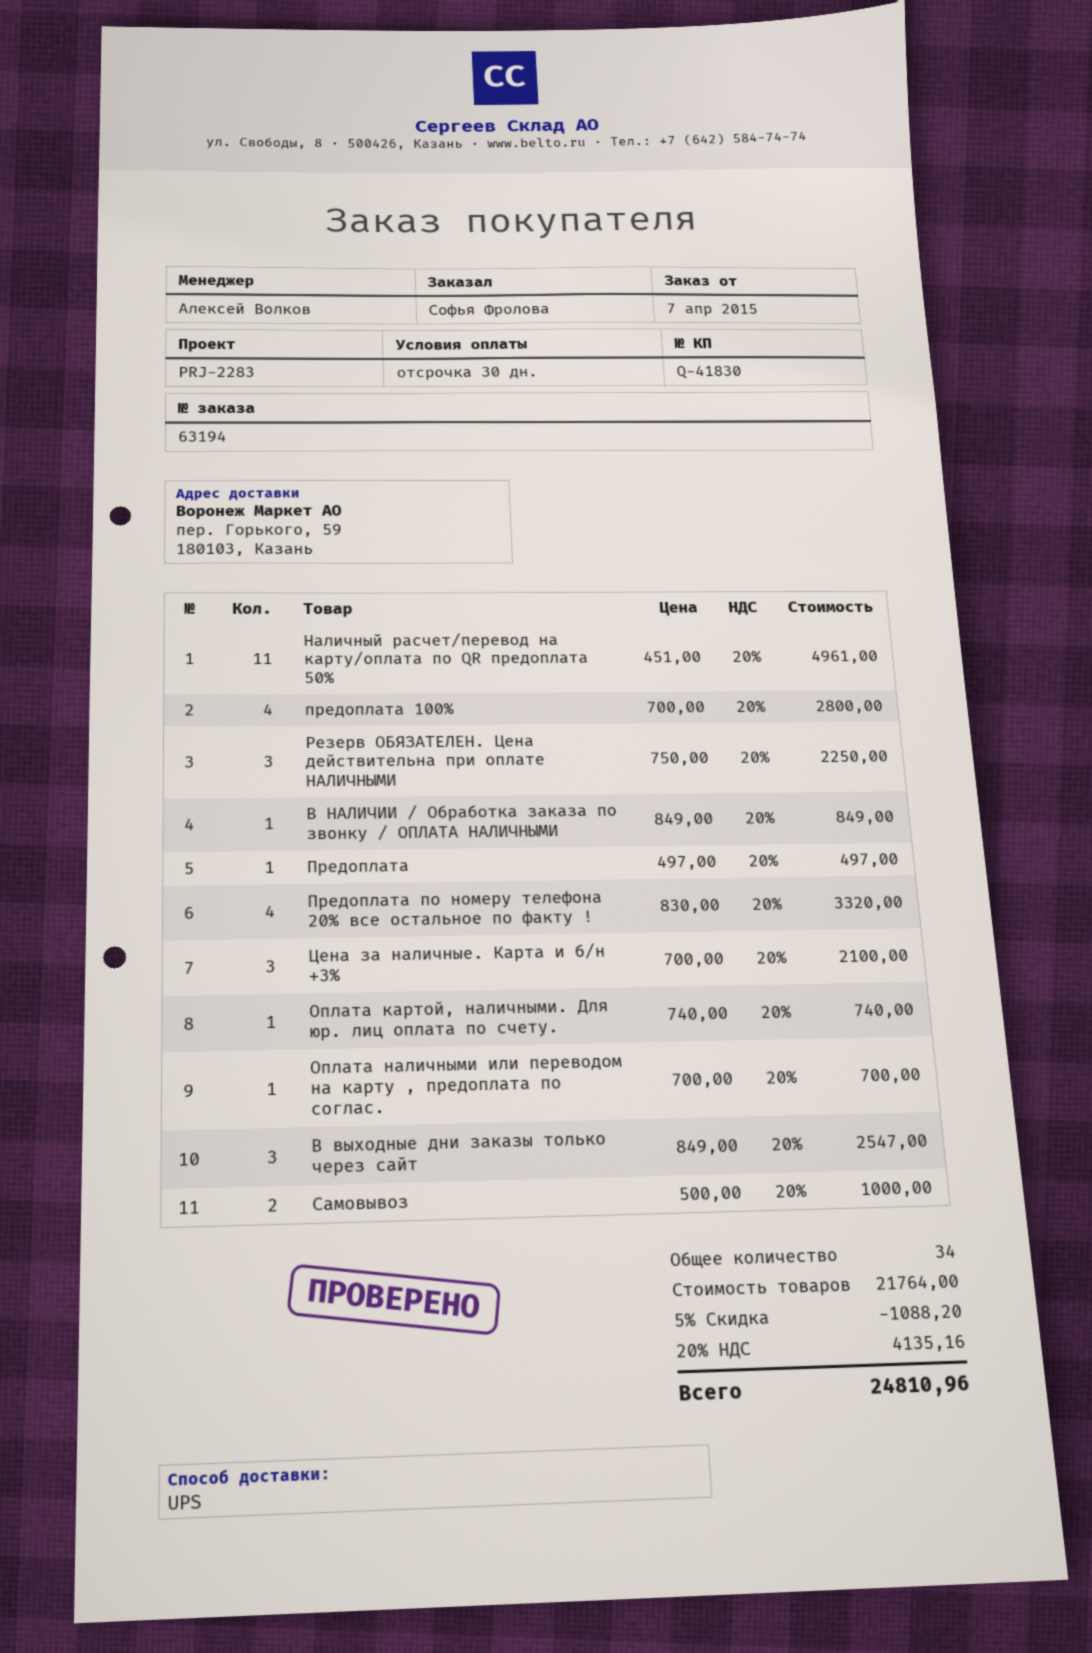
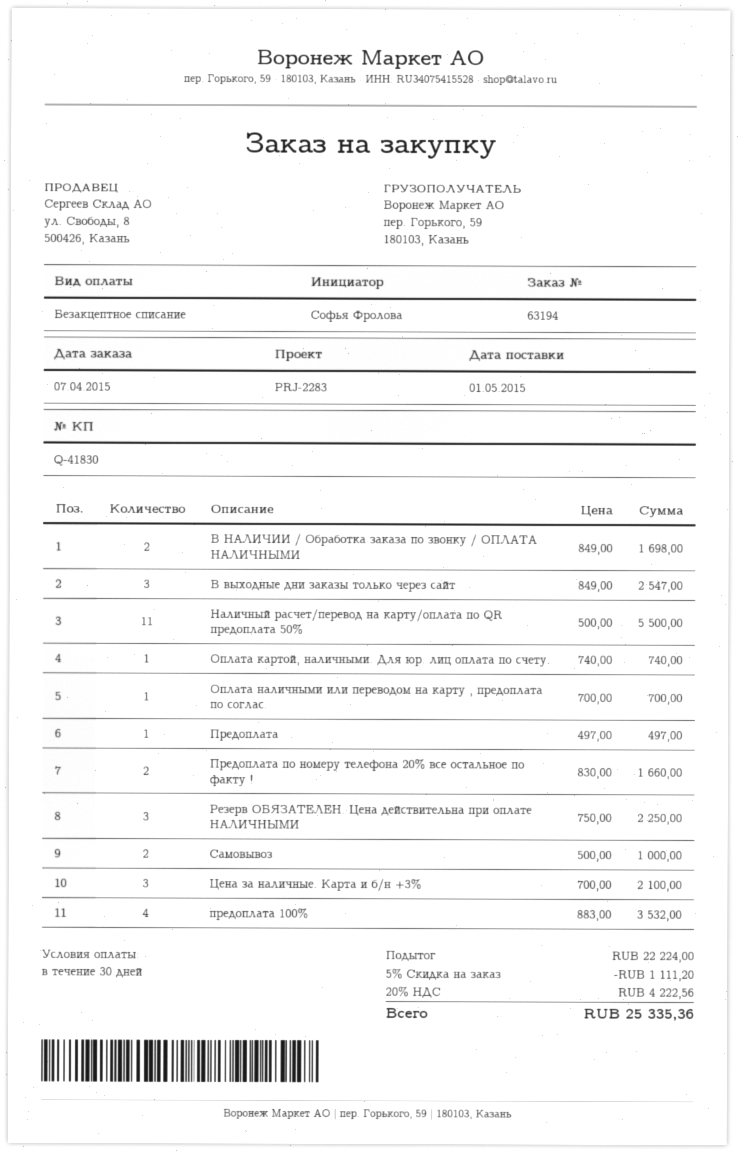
Наличный расчет/перевод на карту/оплата по QR предоплата 50%: 11 x 451.00 = 4961.00 -> 11 x 500.00 = 5500.00
предоплата 100%: 4 x 700.00 = 2800.00 -> 4 x 883.00 = 3532.00
В НАЛИЧИИ / Обработка заказа по звонку / ОПЛАТА НАЛИЧНЫМИ: 1 x 849.00 = 849.00 -> 2 x 849.00 = 1698.00
Предоплата по номеру телефона 20% все остальное по факту !: 4 x 830.00 = 3320.00 -> 2 x 830.00 = 1660.00
subtotal: 21764.00 -> 22224.00
discount: 5% = 1088.20 -> 5% = 1111.20
tax: 20% = 4135.16 -> 20% = 4222.56
total: 24810.96 -> 25335.36

